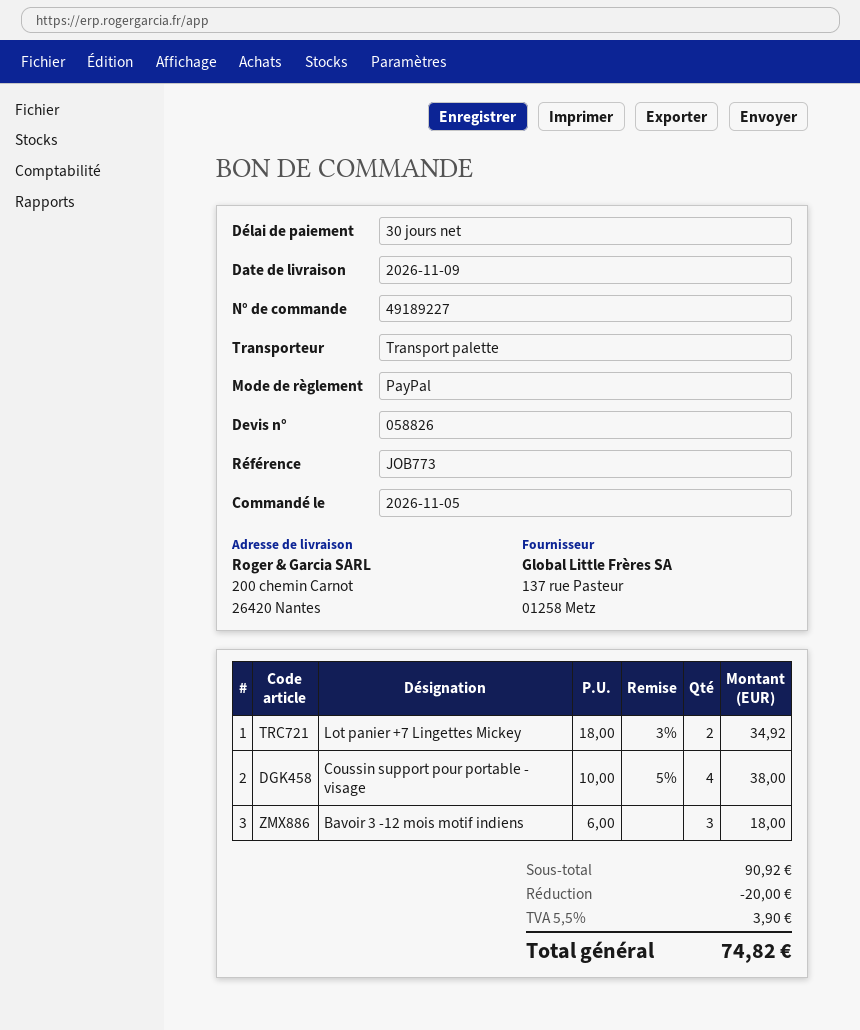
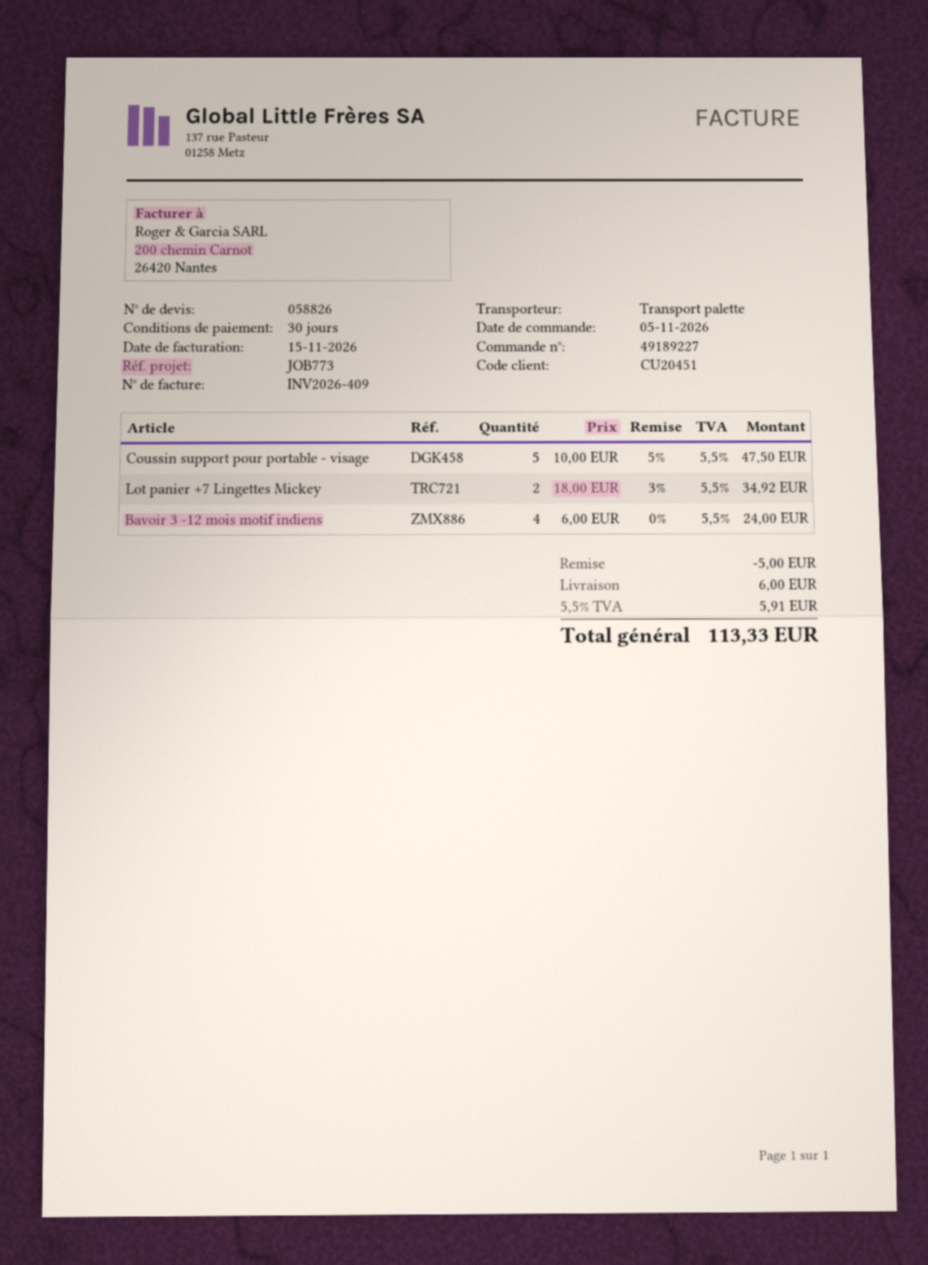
Coussin support pour portable - visage: 4 x 10.00 - 5% = 38.00 -> 5 x 10.00 - 5% = 47.50
Bavoir 3 -12 mois motif indiens: 3 x 6.00 = 18.00 -> 4 x 6.00 = 24.00
discount: 20.00 -> 5.00
shipping: none -> 6.00
tax: 5.5% = 3.90 -> 5.5% = 5.91
total: 74.82 -> 113.33

